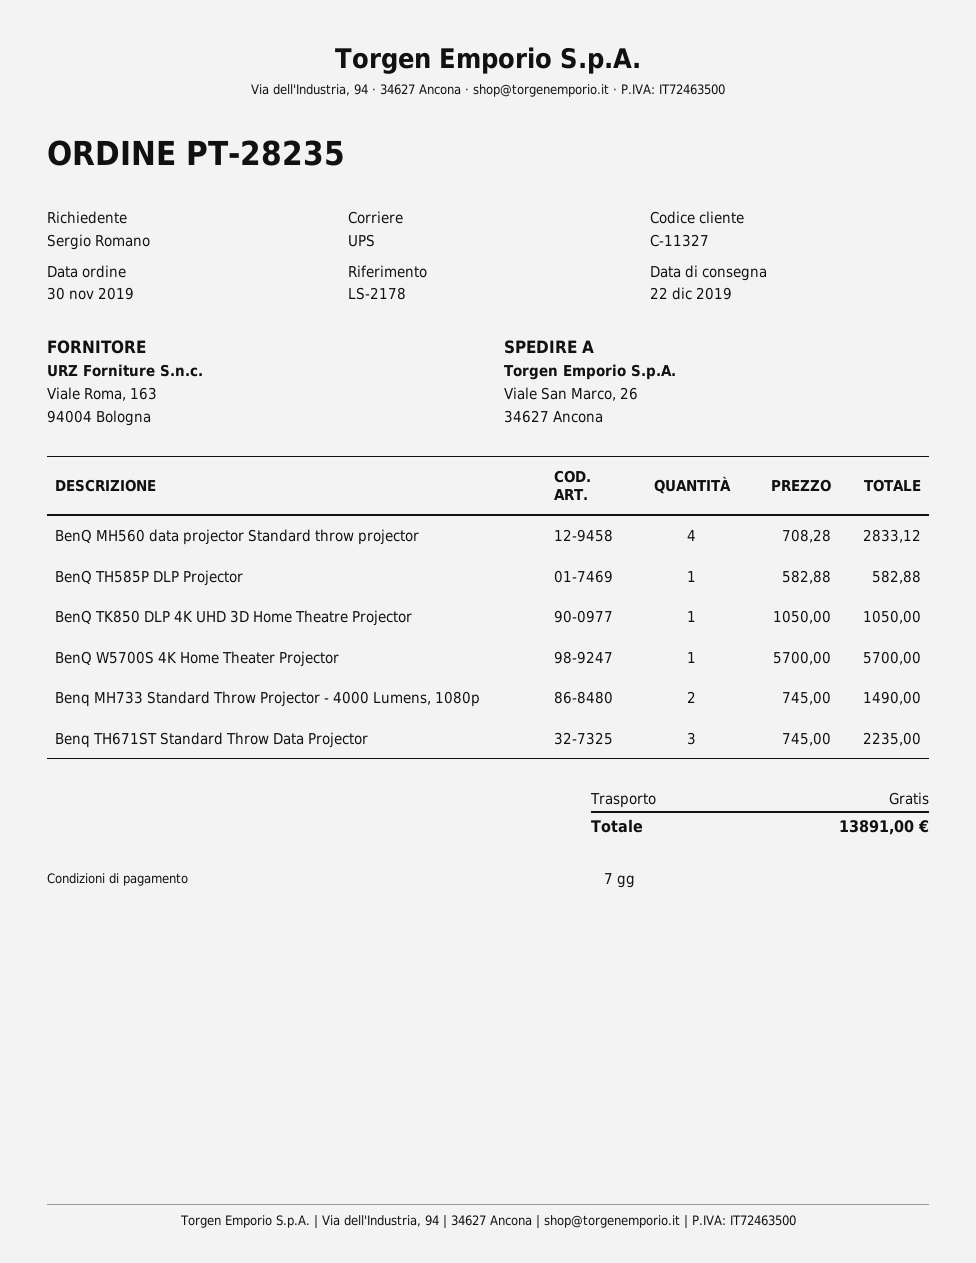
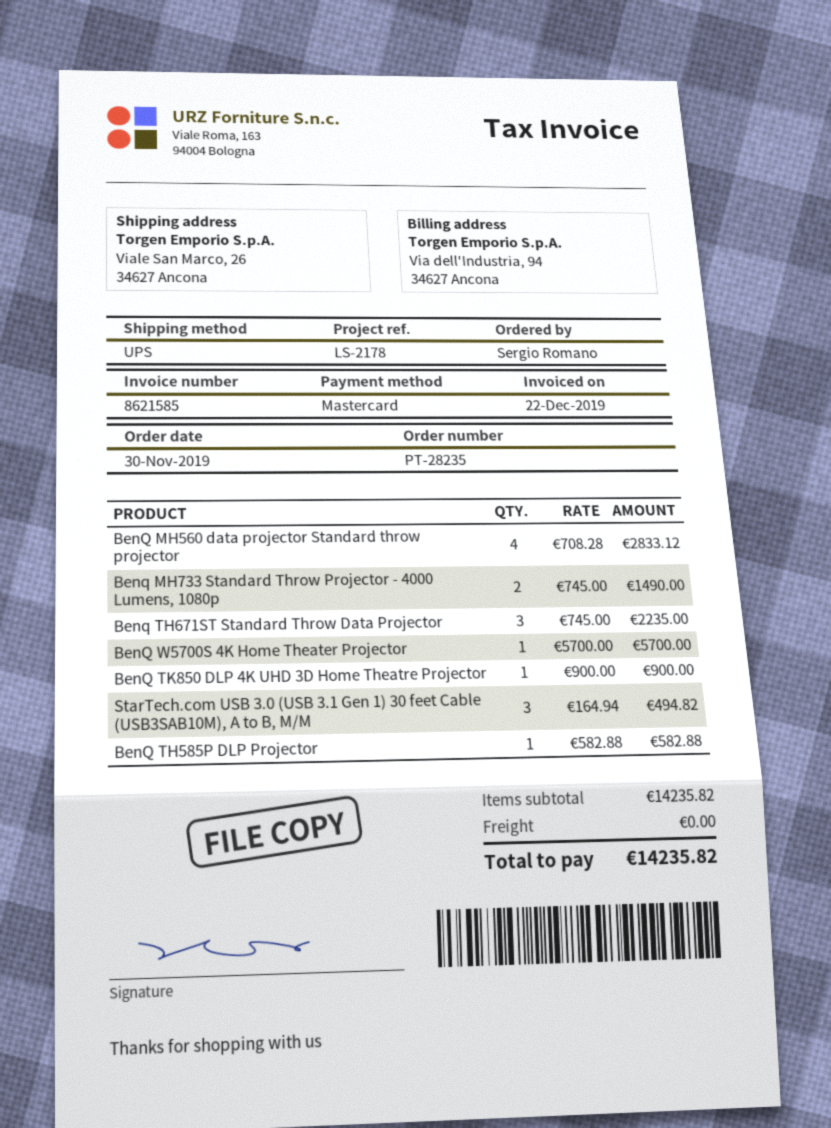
BenQ TK850 DLP 4K UHD 3D Home Theatre Projector: 1 x 1050.00 = 1050.00 -> 1 x 900.00 = 900.00
StarTech.com USB 3.0 (USB 3.1 Gen 1) 30 feet Cable (USB3SAB10M), A to B, M/M: none -> 3 x 164.94 = 494.82
total: 13891.00 -> 14235.82

